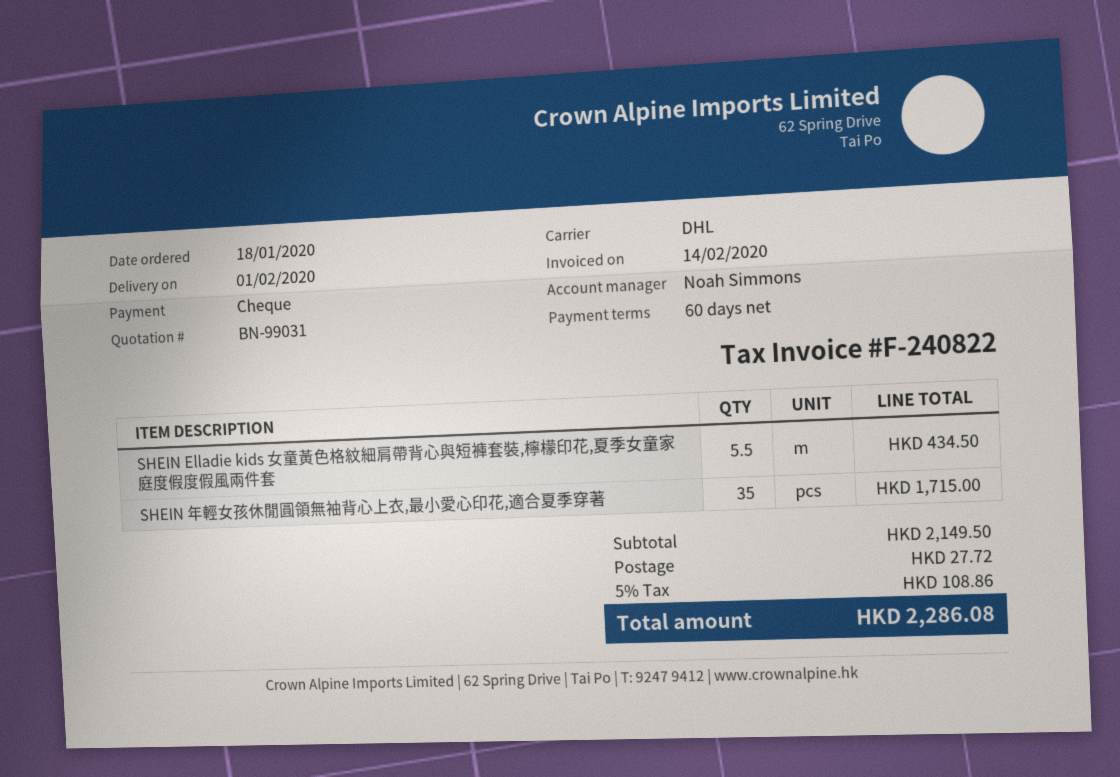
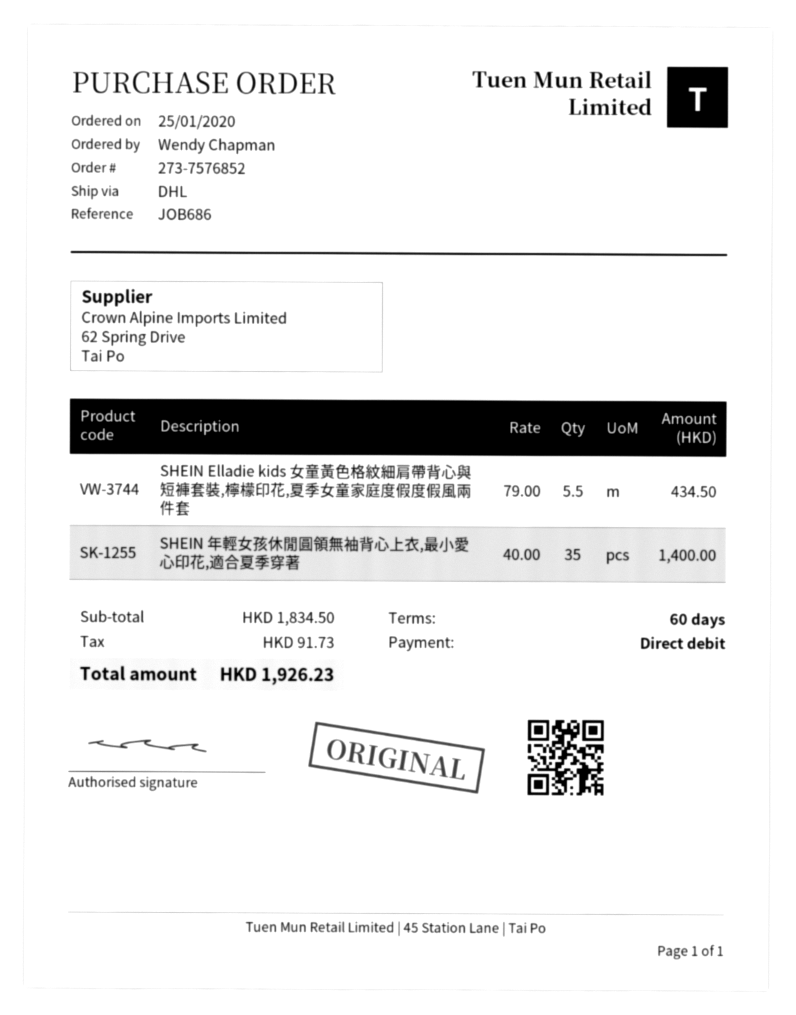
order date: 2020-01-18 -> 2020-01-25
payment method: cheque -> direct debit
SHEIN 年輕女孩休閒圓領無袖背心上衣,最小愛心印花,適合夏季穿著: 35 for 1715.00 -> 35 for 1400.00
subtotal: 2149.50 -> 1834.50
shipping: 27.72 -> none
tax: 108.86 -> 91.73
total: 2286.08 -> 1926.23

